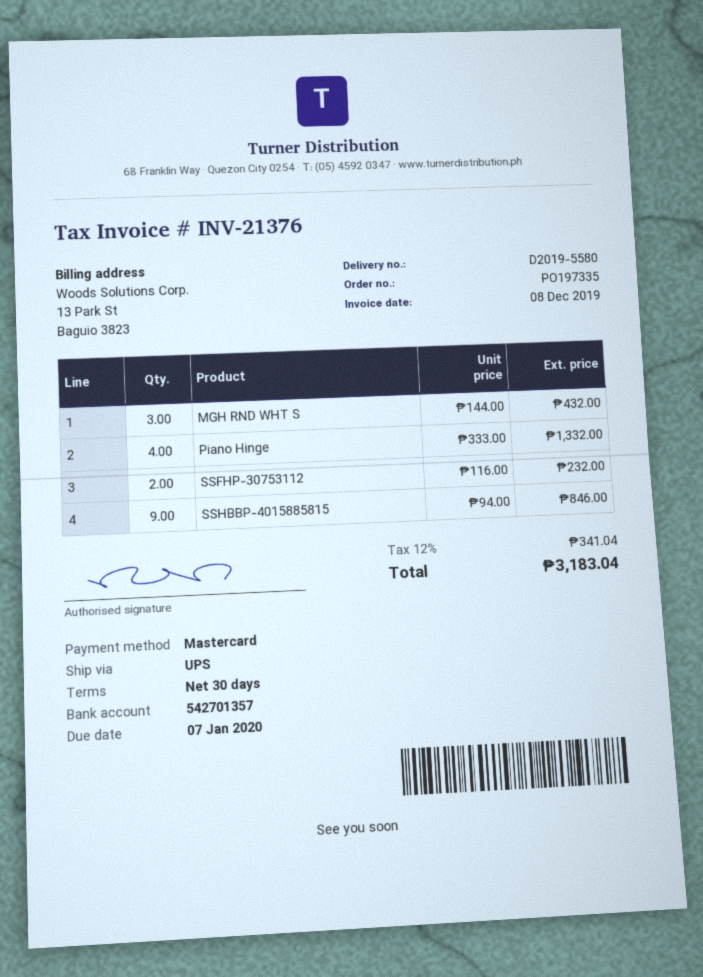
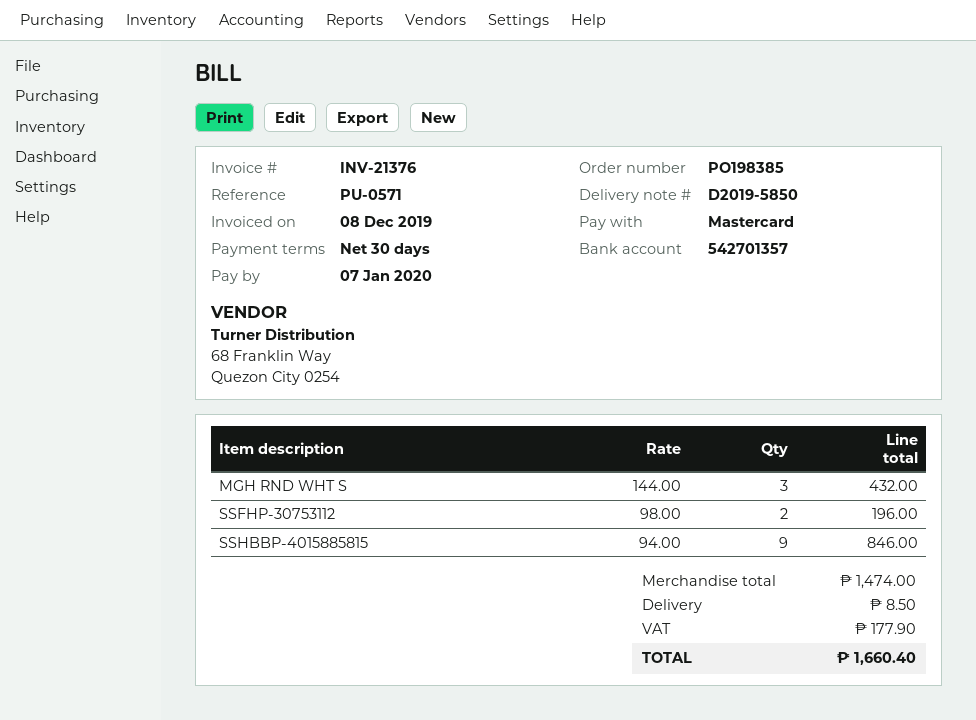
order number: PO197335 -> PO198385
delivery note number: D2019-5580 -> D2019-5850
Piano Hinge: 4 x 333.00 = 1332.00 -> none
SSFHP-30753112: 2 x 116.00 = 232.00 -> 2 x 98.00 = 196.00
shipping: none -> 8.50
tax: 341.04 -> 177.90
total: 3183.04 -> 1660.40

